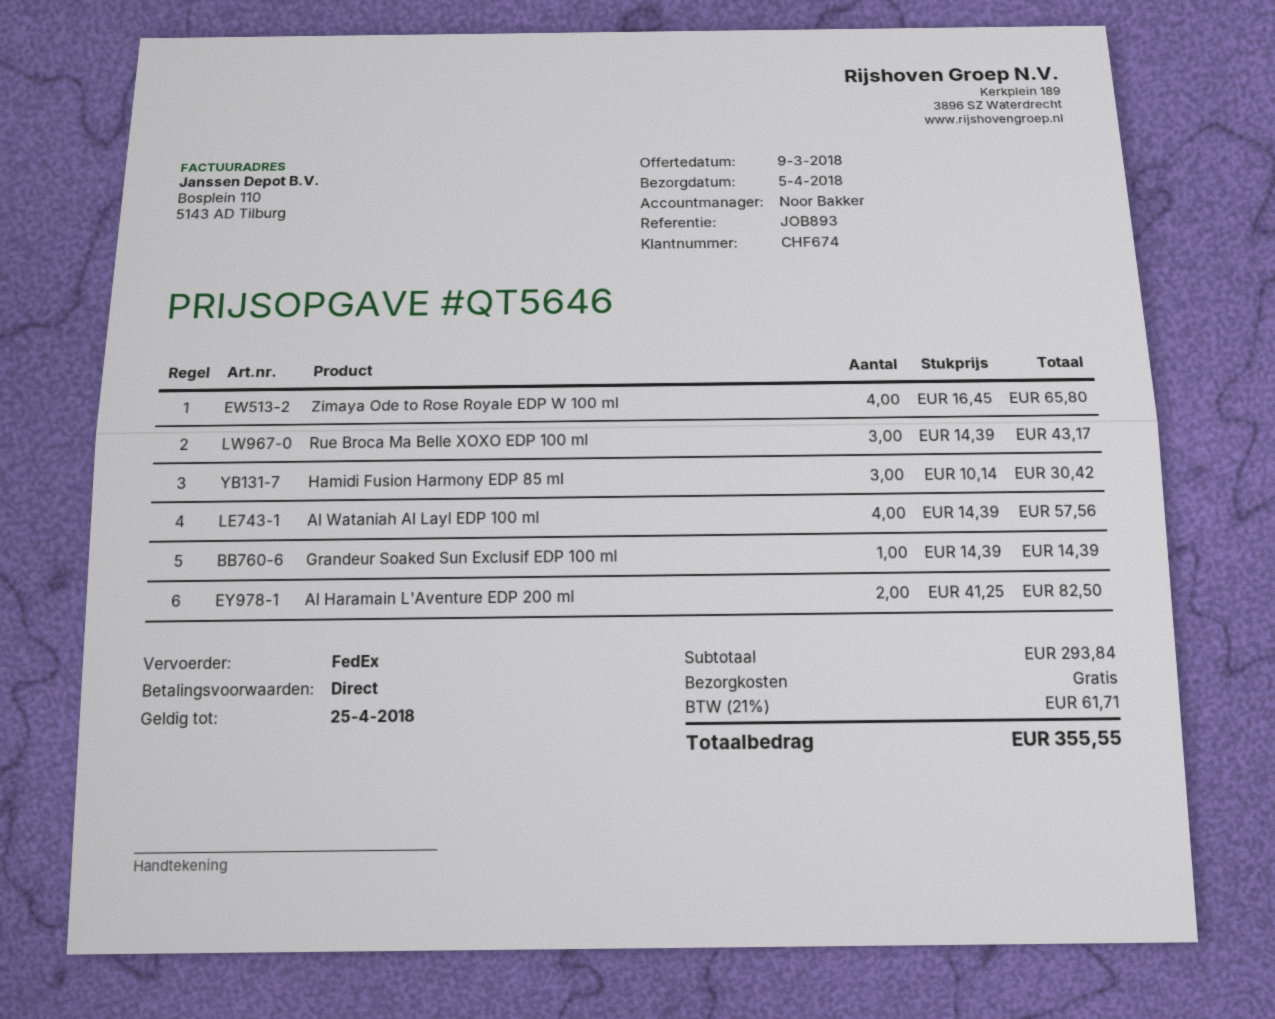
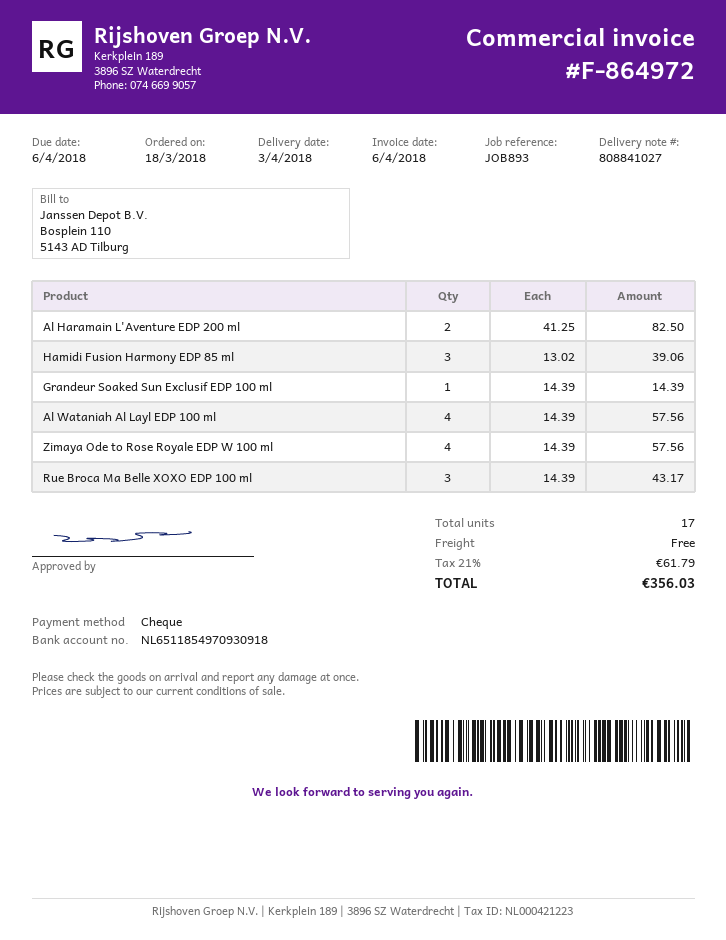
delivery date: 2018-04-05 -> 2018-04-03
Zimaya Ode to Rose Royale EDP W 100 ml: 4 x 16.45 = 65.80 -> 4 x 14.39 = 57.56
Hamidi Fusion Harmony EDP 85 ml: 3 x 10.14 = 30.42 -> 3 x 13.02 = 39.06
tax: 21% = 61.71 -> 21% = 61.79
total: 355.55 -> 356.03

